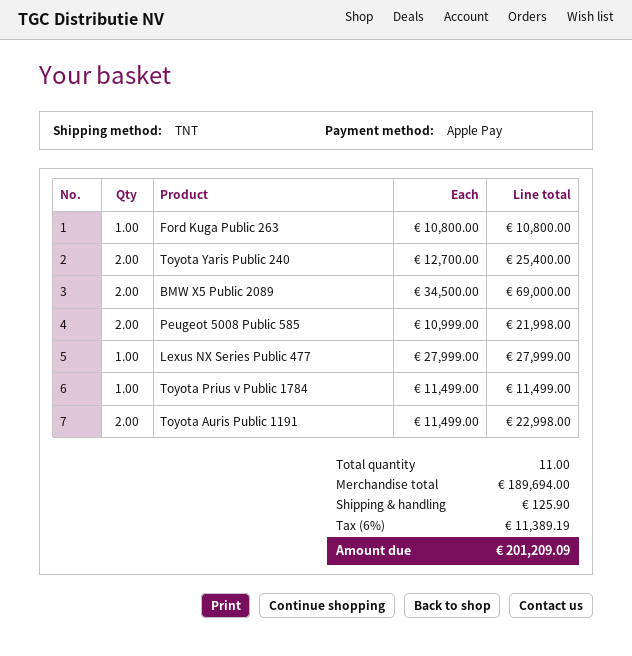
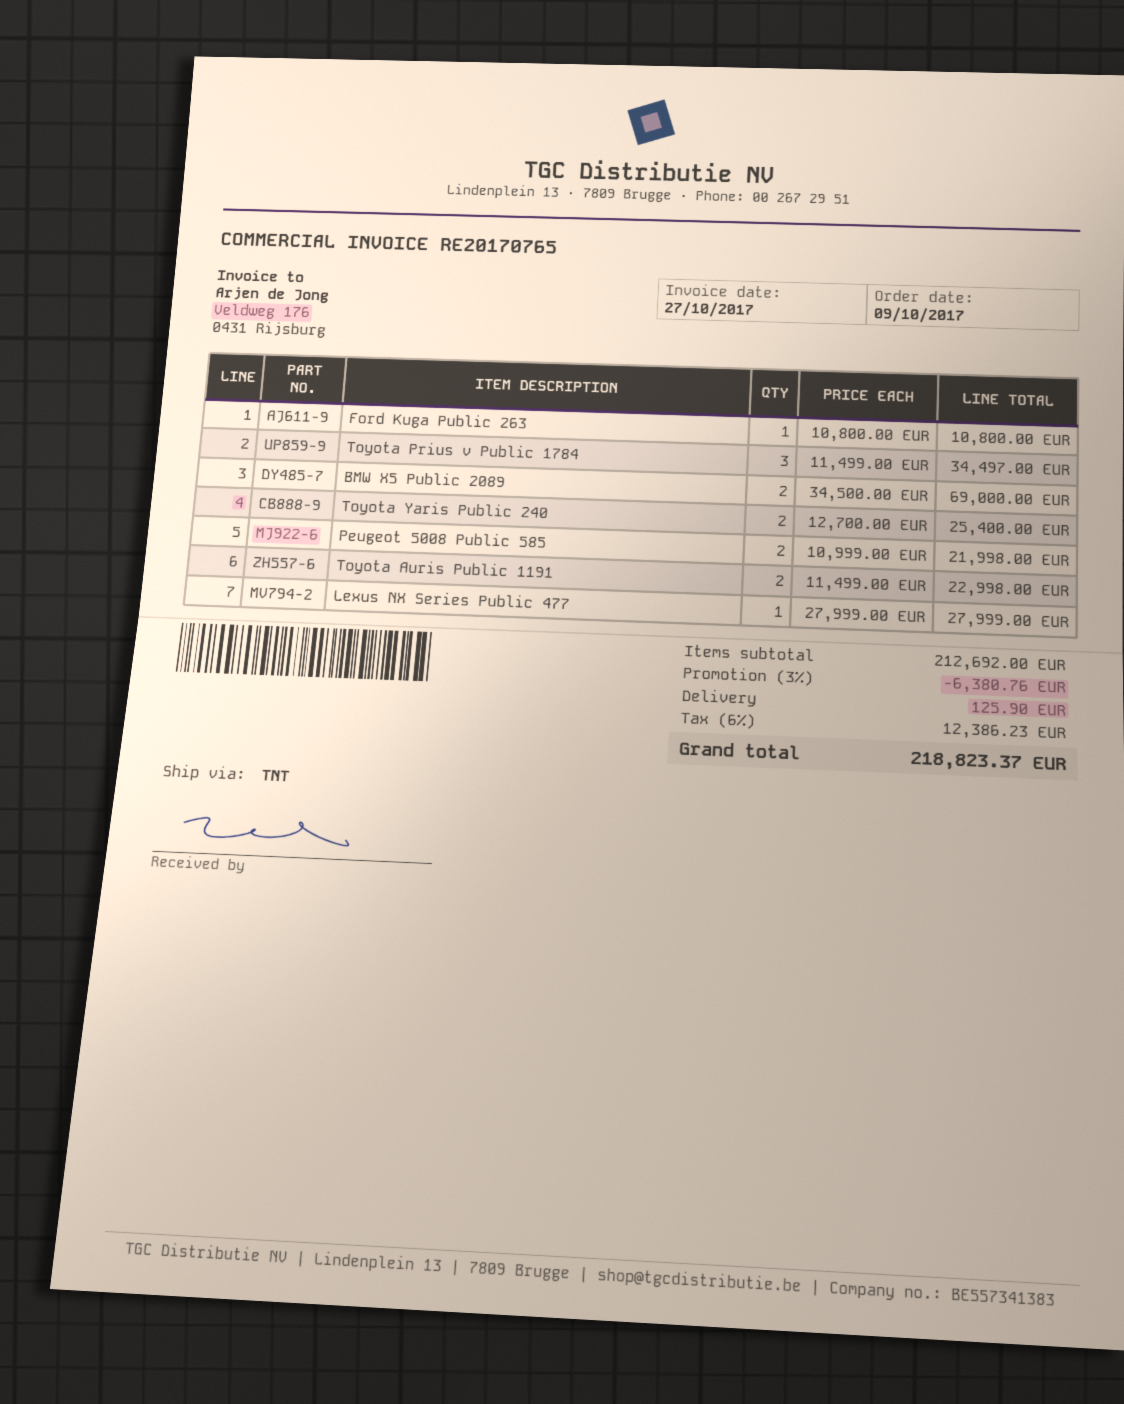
Toyota Prius v Public 1784: 1 x 11499.00 = 11499.00 -> 3 x 11499.00 = 34497.00
subtotal: 189694.00 -> 212692.00
discount: none -> 3% = 6380.76
tax: 6% = 11389.19 -> 6% = 12386.23
total: 201209.09 -> 218823.37

